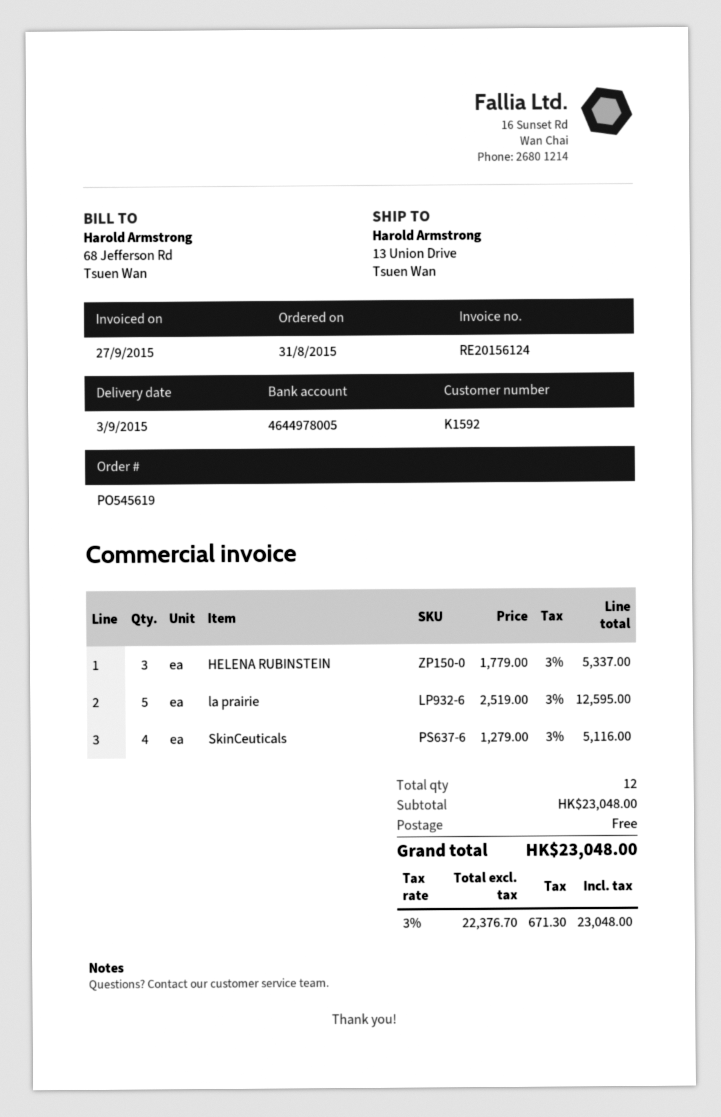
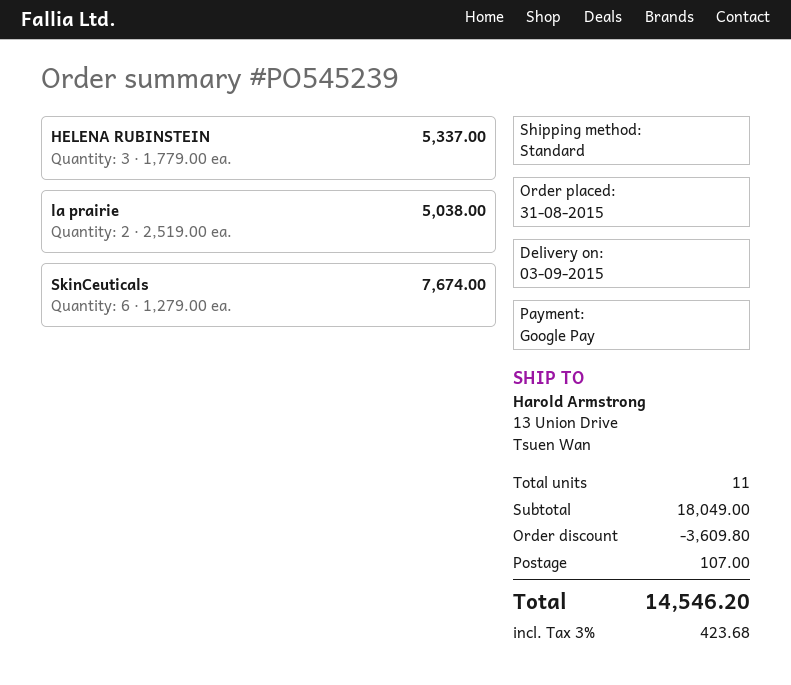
order number: PO545619 -> PO545239
la prairie: 5 x 2519.00 = 12595.00 -> 2 x 2519.00 = 5038.00
SkinCeuticals: 4 x 1279.00 = 5116.00 -> 6 x 1279.00 = 7674.00
total quantity: 12 -> 11
subtotal: 23048.00 -> 18049.00
discount: none -> 3609.80
shipping: 0.00 -> 107.00
tax: 3% = 671.30 -> 3% = 423.68
total: 23048.00 -> 14546.20

